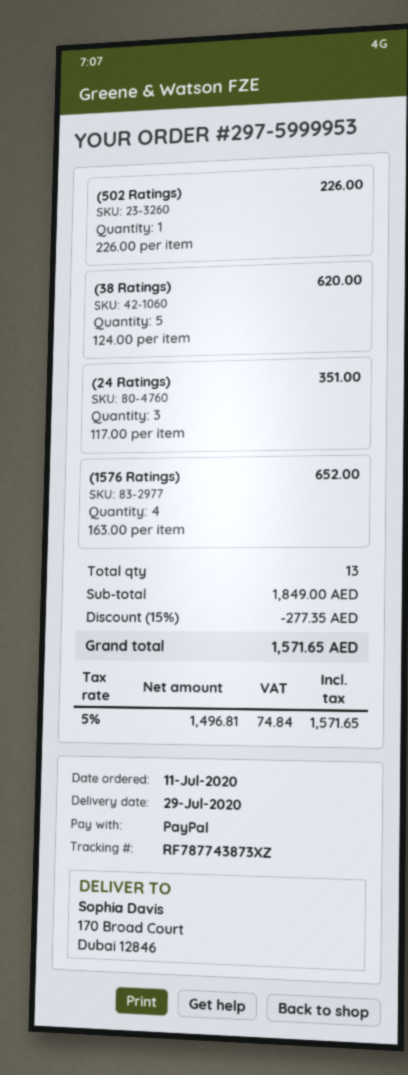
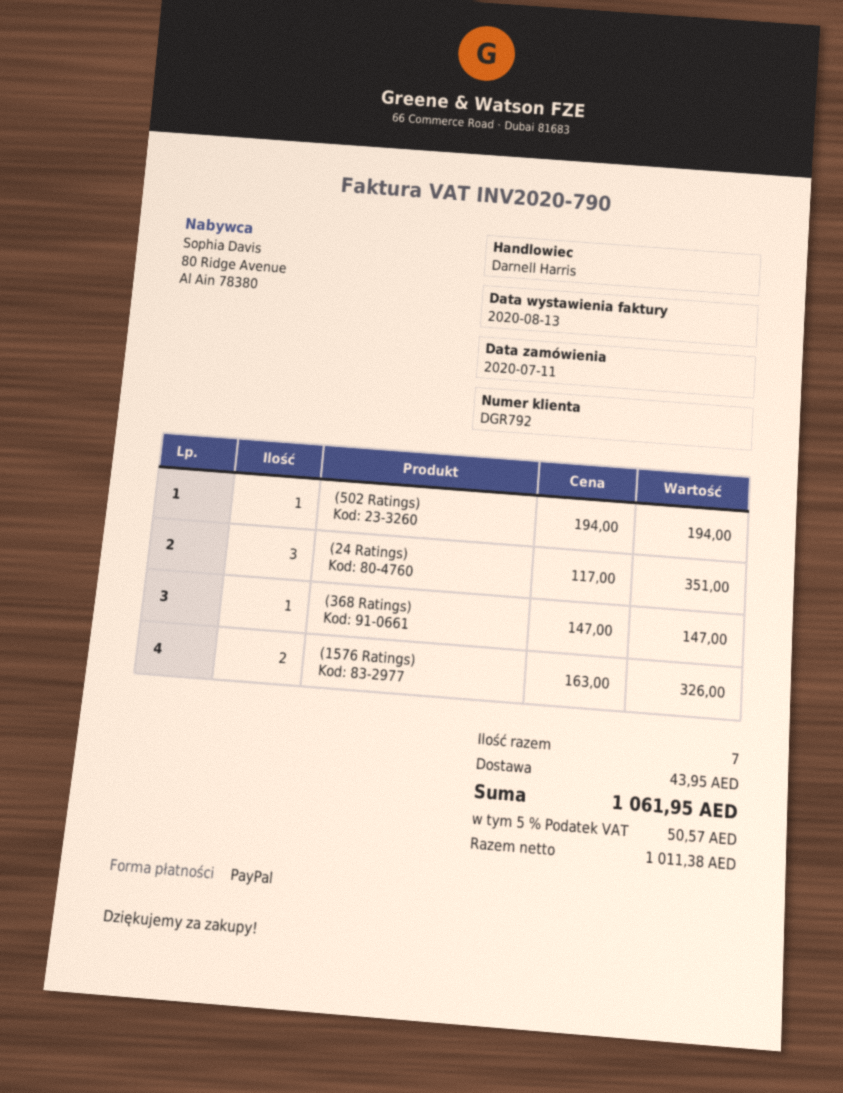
(502 Ratings): 1 x 226.00 = 226.00 -> 1 x 194.00 = 194.00
(38 Ratings): 5 x 124.00 = 620.00 -> none
(1576 Ratings): 4 x 163.00 = 652.00 -> 2 x 163.00 = 326.00
(368 Ratings): none -> 1 x 147.00 = 147.00
total quantity: 13 -> 7
discount: 15% = 277.35 -> none
shipping: none -> 43.95
net: 1496.81 -> 1011.38
tax: 5% = 74.84 -> 5% = 50.57
total: 1571.65 -> 1061.95

